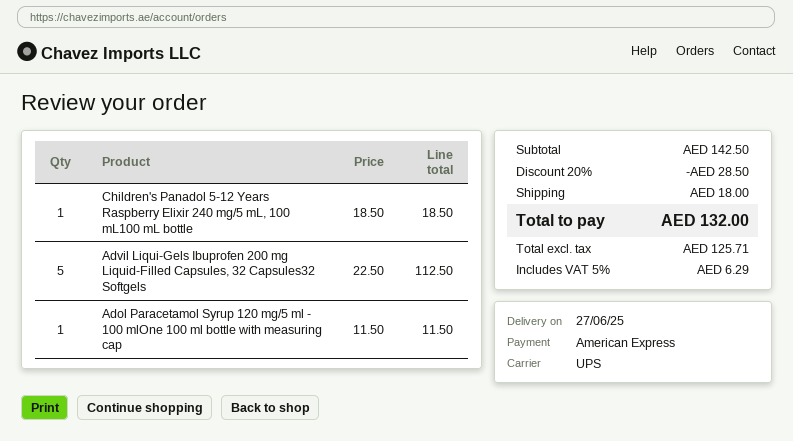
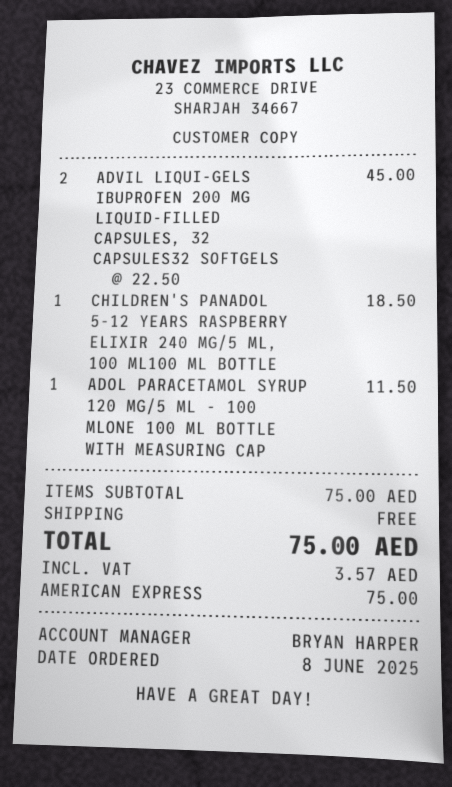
Advil Liqui-Gels Ibuprofen 200 mg Liquid-Filled Capsules, 32 Capsules32 Softgels: 5 x 22.50 = 112.50 -> 2 x 22.50 = 45.00
subtotal: 142.50 -> 75.00
discount: 20% = 28.50 -> none
shipping: 18.00 -> 0.00
tax: 6.29 -> 3.57
total: 132.00 -> 75.00

